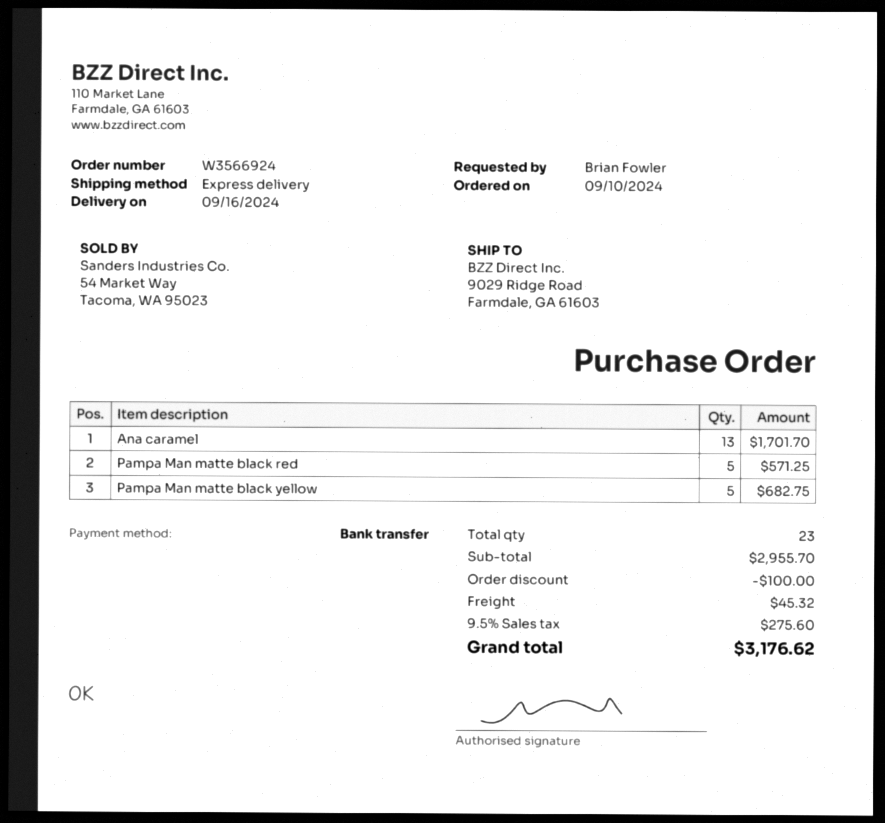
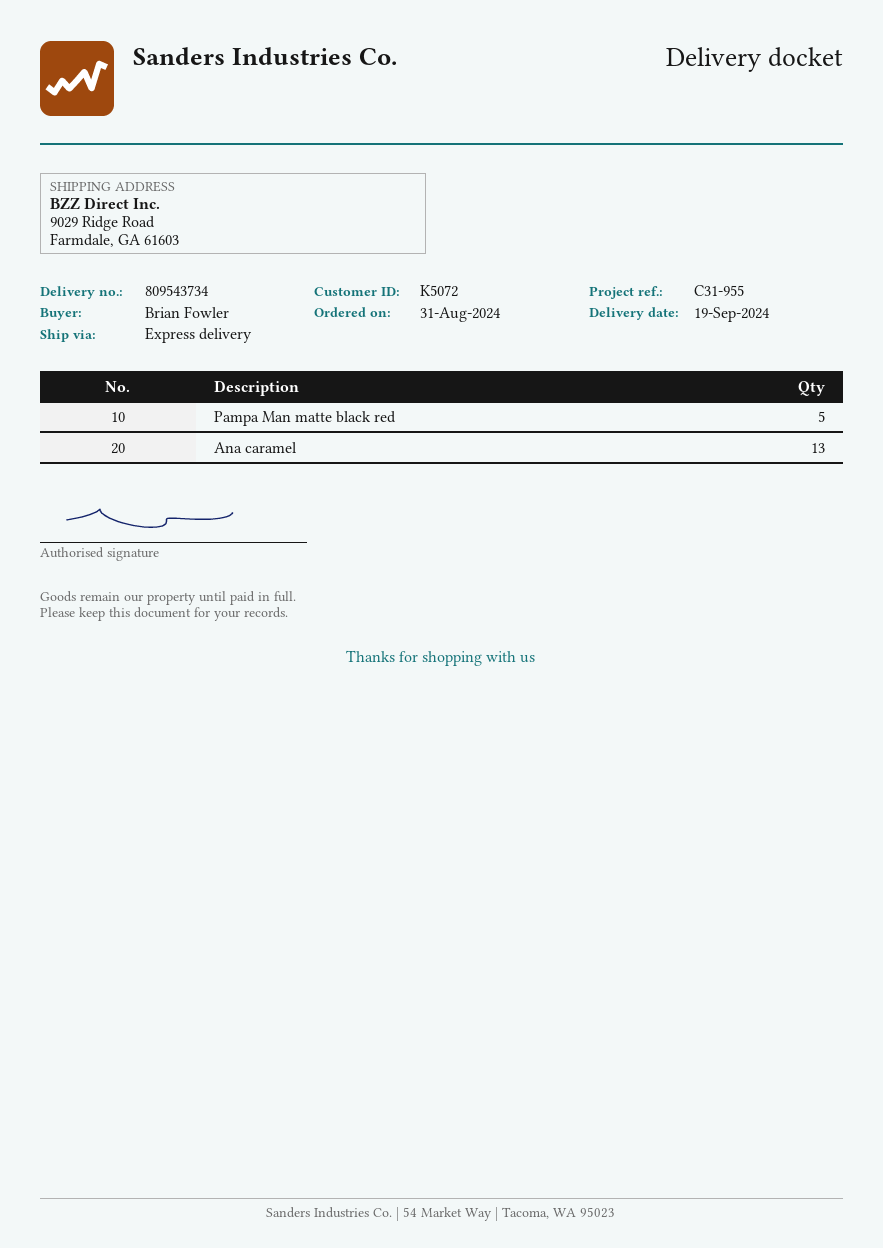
order date: 2024-09-10 -> 2024-08-31
delivery date: 2024-09-16 -> 2024-09-19
Pampa Man matte black yellow: 5 -> none

